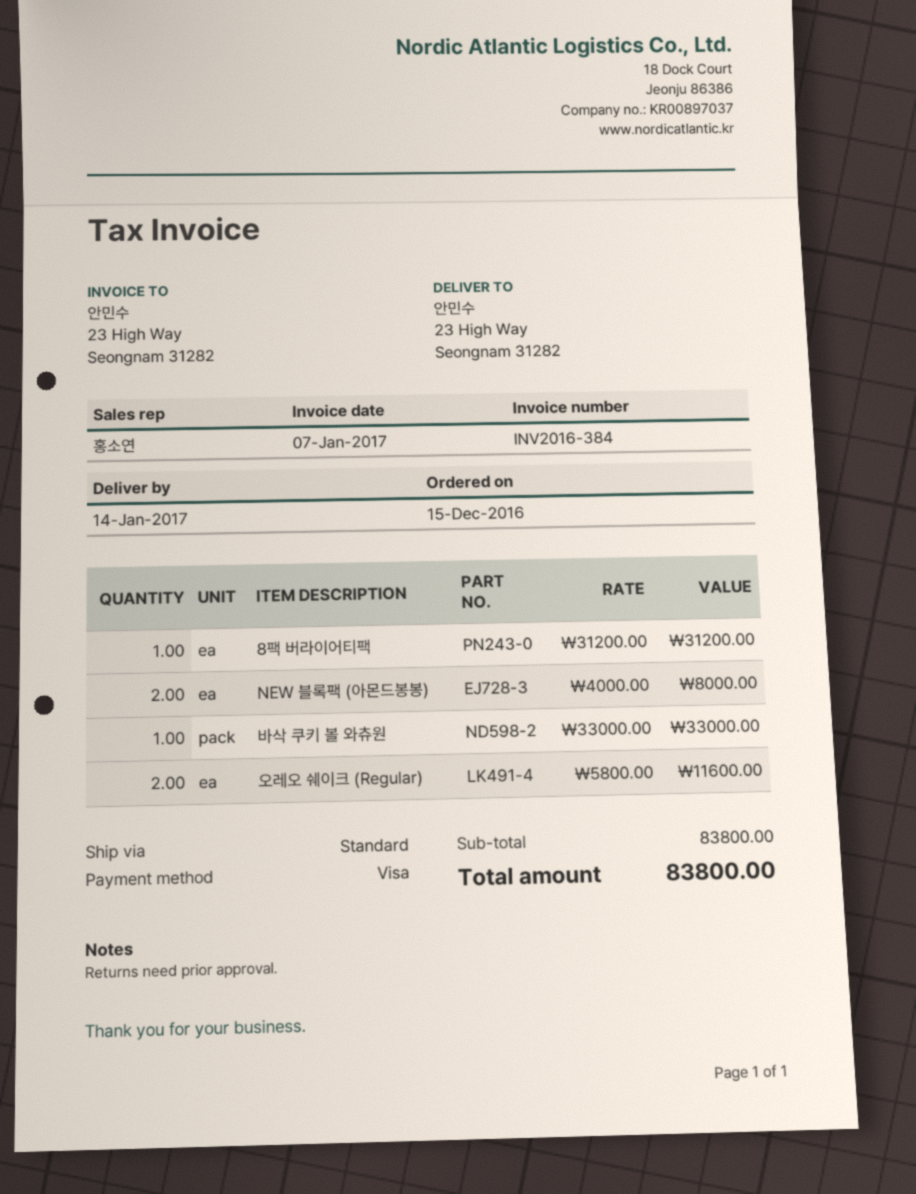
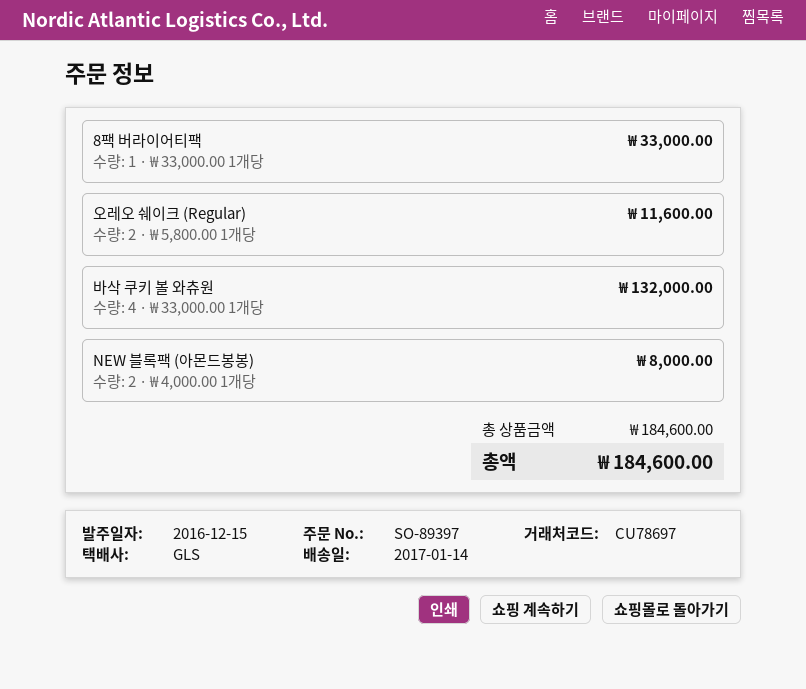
shipping method: standard -> GLS
8팩 버라이어티팩: 1 x 31200.00 = 31200.00 -> 1 x 33000.00 = 33000.00
바삭 쿠키 볼 와츄원: 1 x 33000.00 = 33000.00 -> 4 x 33000.00 = 132000.00
subtotal: 83800.00 -> 184600.00
total: 83800.00 -> 184600.00

